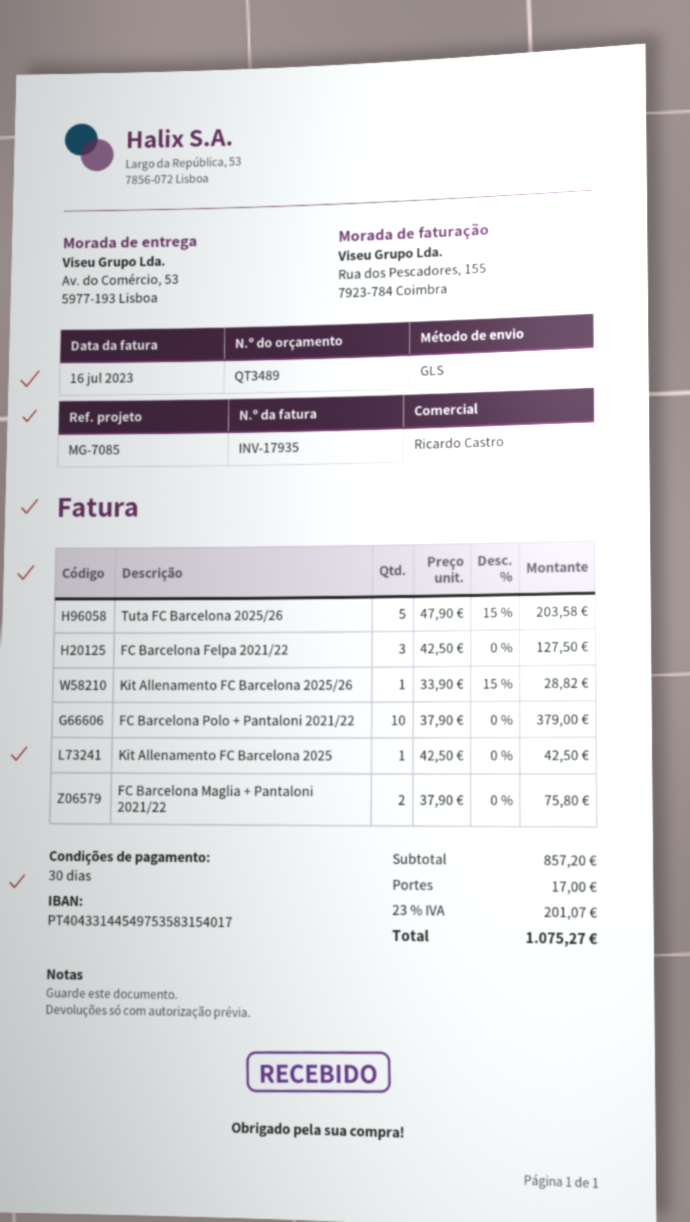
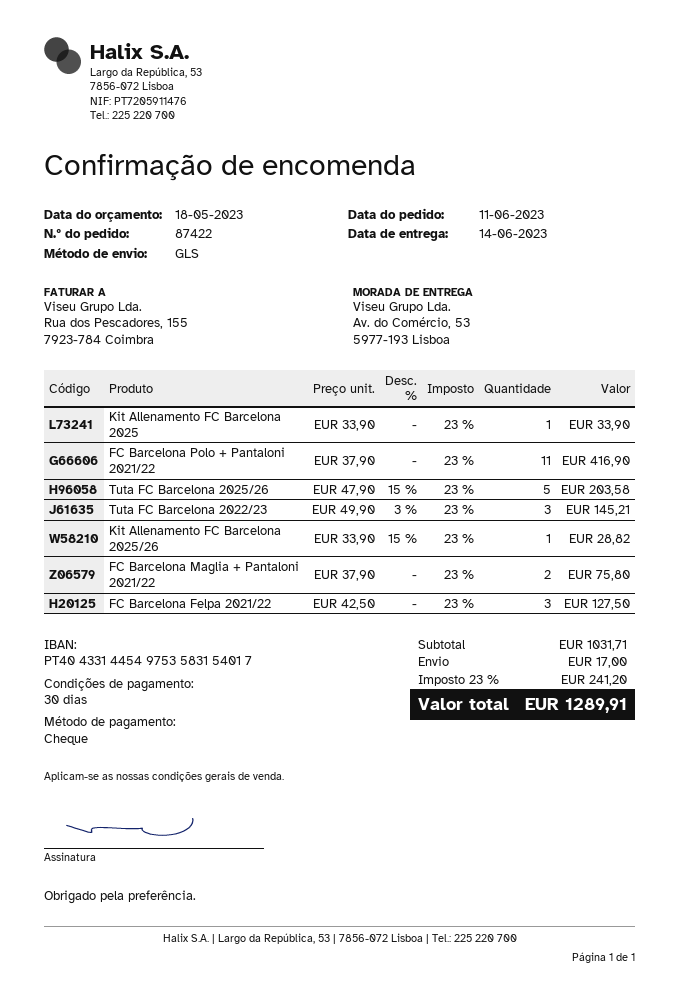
FC Barcelona Polo + Pantaloni 2021/22: 10 x 37.90 = 379.00 -> 11 x 37.90 = 416.90
Kit Allenamento FC Barcelona 2025: 1 x 42.50 = 42.50 -> 1 x 33.90 = 33.90
Tuta FC Barcelona 2022/23: none -> 3 x 49.90 - 3% = 145.21
subtotal: 857.20 -> 1031.71
tax: 23% = 201.07 -> 23% = 241.20
total: 1075.27 -> 1289.91

